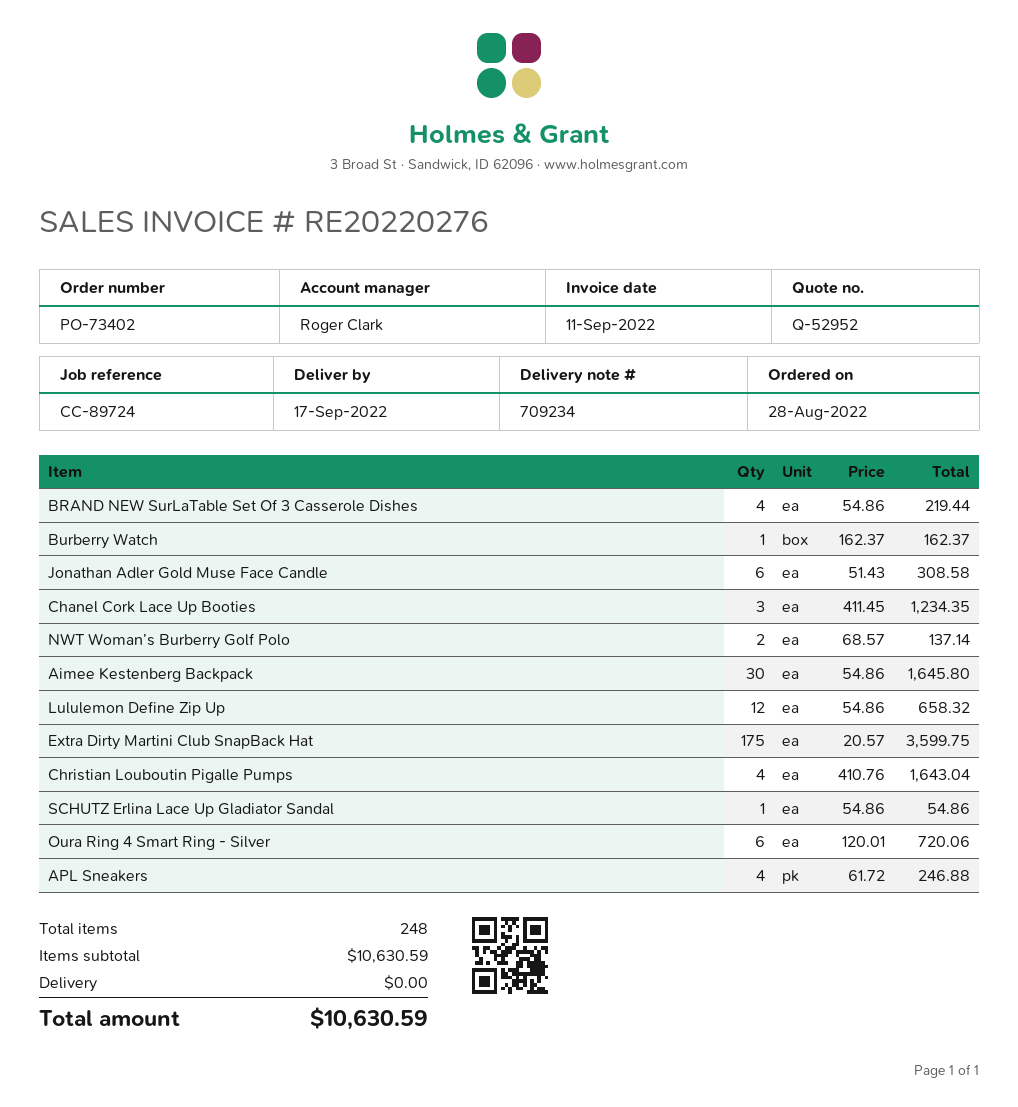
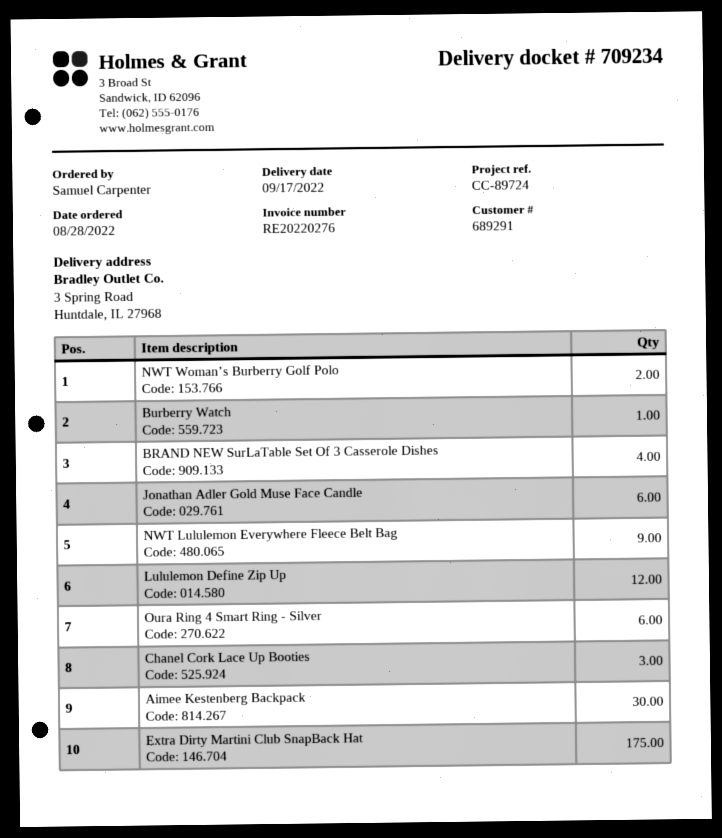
Christian Louboutin Pigalle Pumps: 4 -> none
SCHUTZ Erlina Lace Up Gladiator Sandal: 1 -> none
APL Sneakers: 4 -> none
NWT Lululemon Everywhere Fleece Belt Bag: none -> 9

